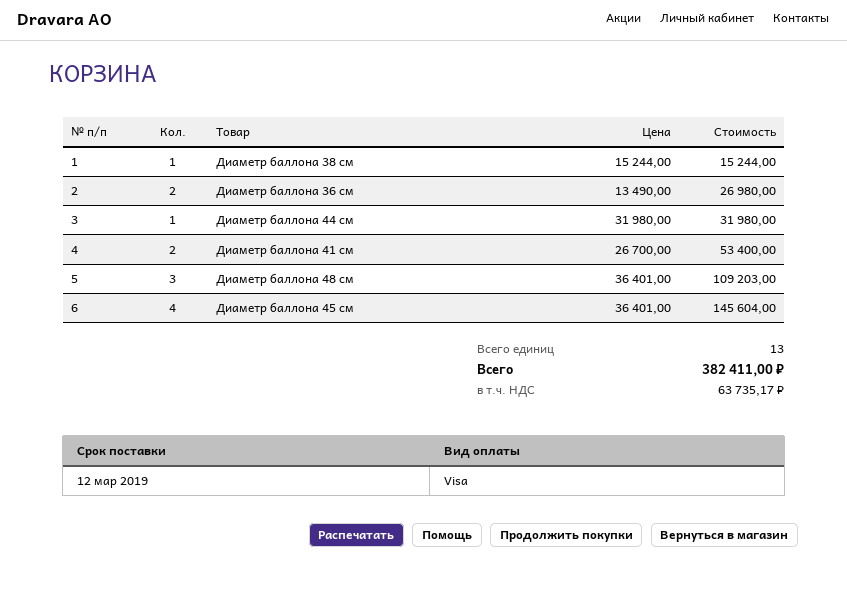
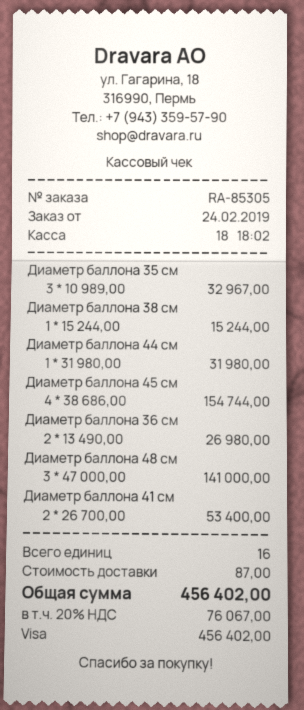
Диаметр баллона 48 см: 3 x 36401.00 = 109203.00 -> 3 x 47000.00 = 141000.00
Диаметр баллона 45 см: 4 x 36401.00 = 145604.00 -> 4 x 38686.00 = 154744.00
Диаметр баллона 35 см: none -> 3 x 10989.00 = 32967.00
total quantity: 13 -> 16
shipping: none -> 87.00
tax: 63735.17 -> 76067.00
total: 382411.00 -> 456402.00

